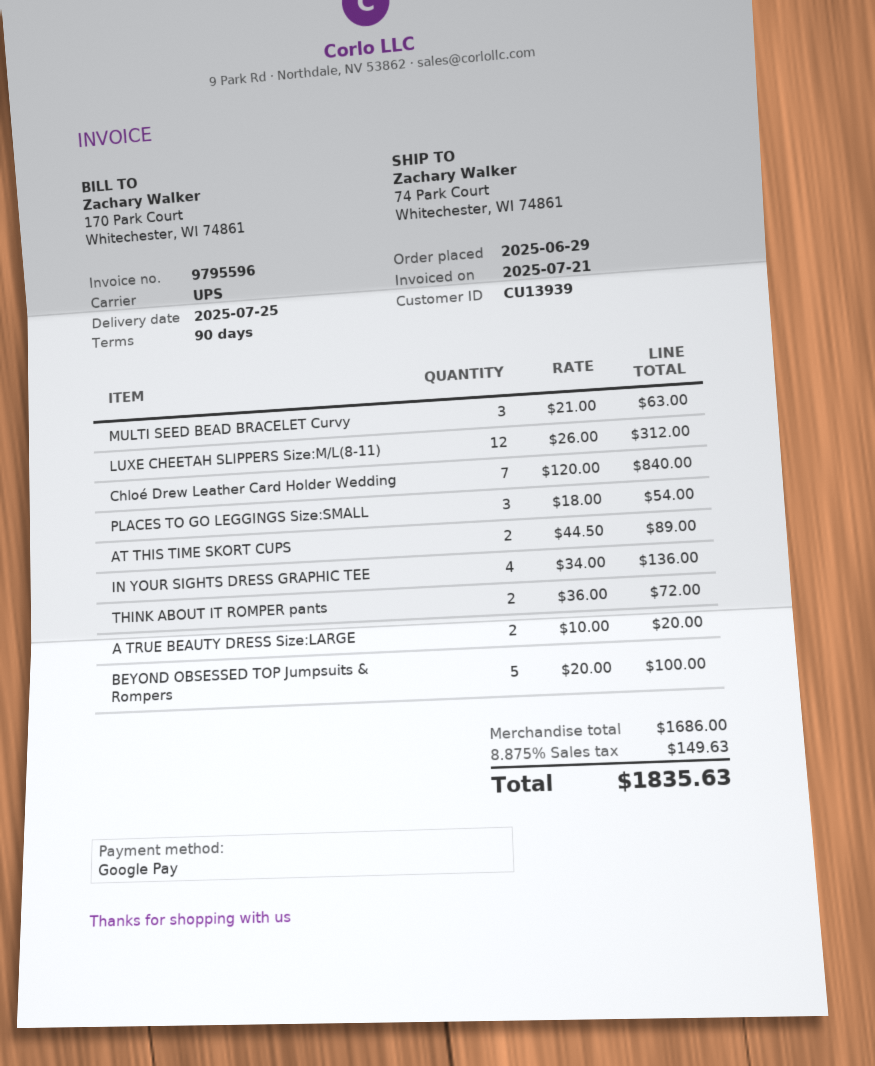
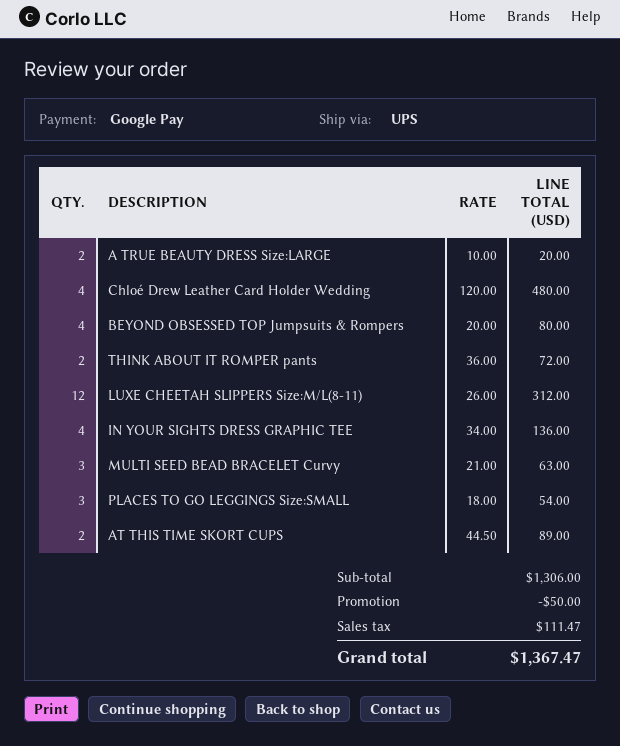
Chloé Drew Leather Card Holder Wedding: 7 x 120.00 = 840.00 -> 4 x 120.00 = 480.00
BEYOND OBSESSED TOP Jumpsuits & Rompers: 5 x 20.00 = 100.00 -> 4 x 20.00 = 80.00
subtotal: 1686.00 -> 1306.00
discount: none -> 50.00
tax: 149.63 -> 111.47
total: 1835.63 -> 1367.47

